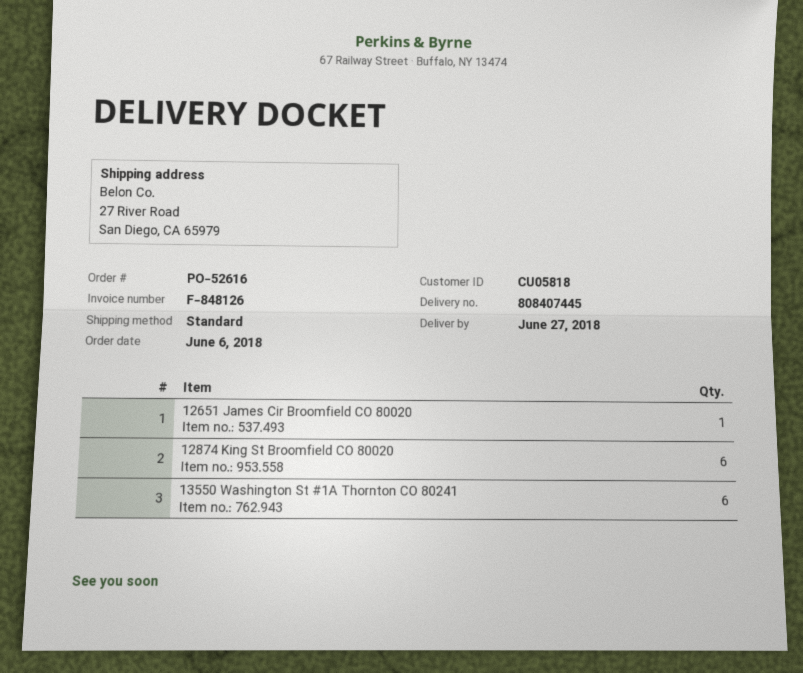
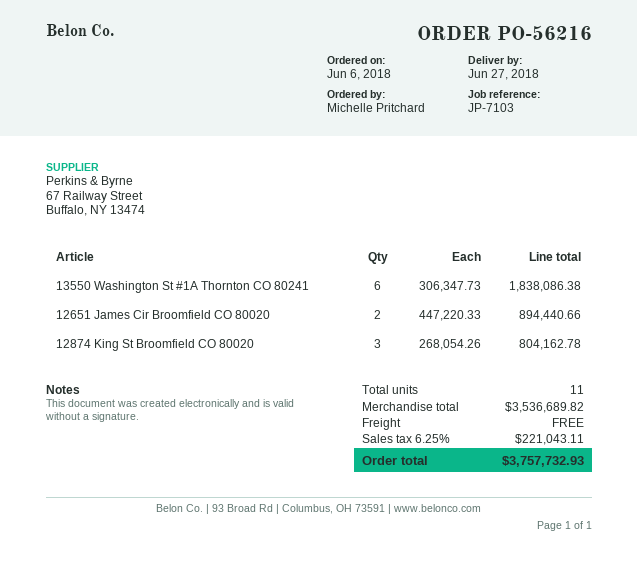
order number: PO-52616 -> PO-56216
12651 James Cir Broomfield CO 80020: 1 -> 2
12874 King St Broomfield CO 80020: 6 -> 3

